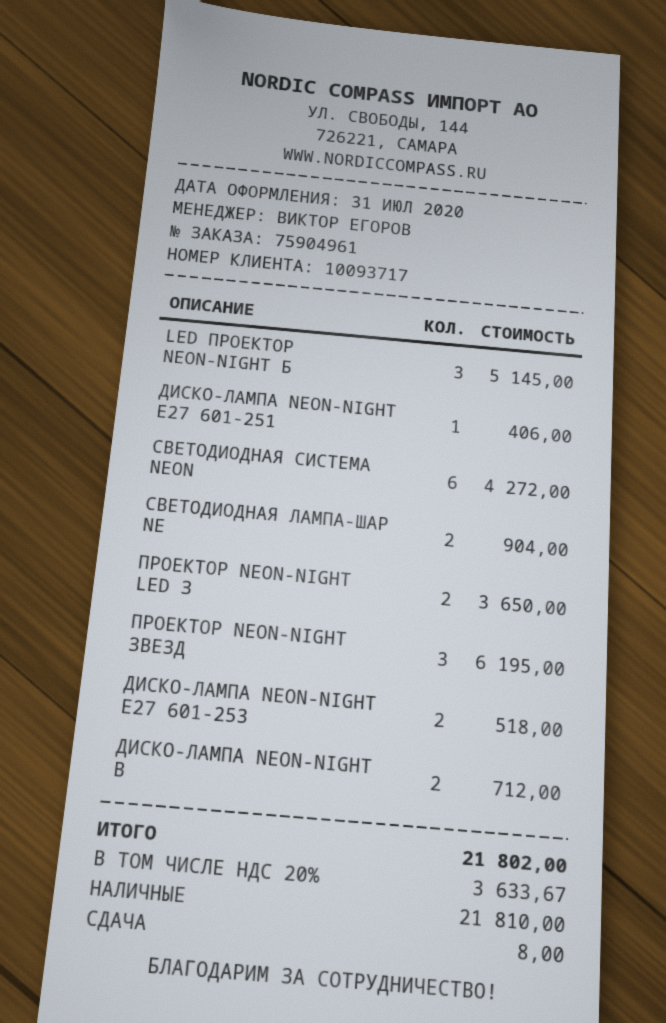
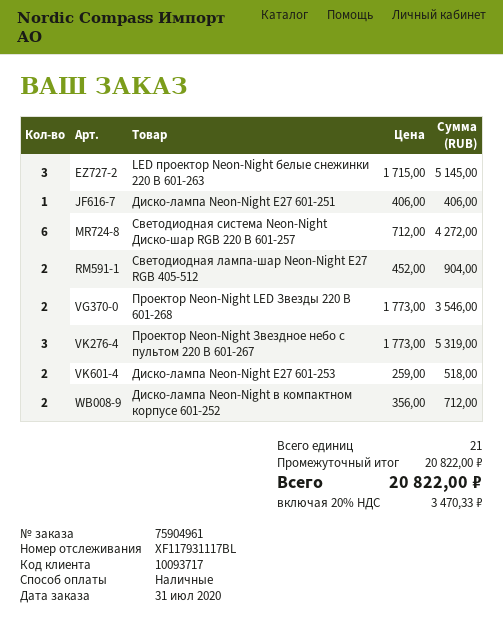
ПРОЕКТОР NEON-NIGHT LED З: 2 for 3650.00 -> 2 for 3546.00
ПРОЕКТОР NEON-NIGHT ЗВЕЗД: 3 for 6195.00 -> 3 for 5319.00
tax: 20% = 3633.67 -> 20% = 3470.33
total: 21802.00 -> 20822.00

